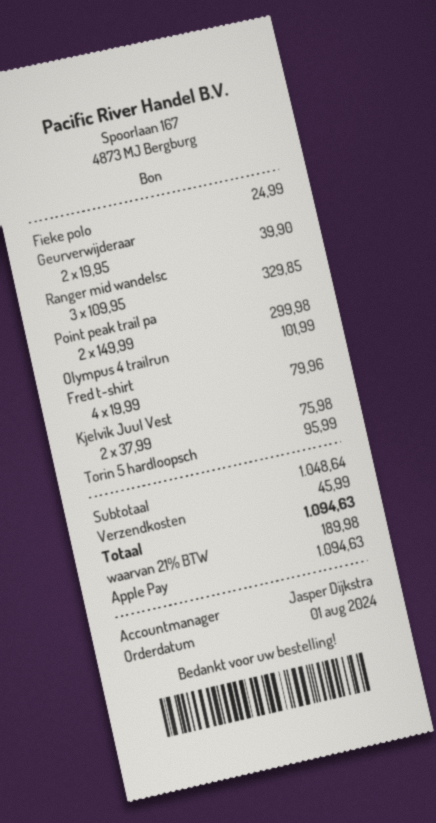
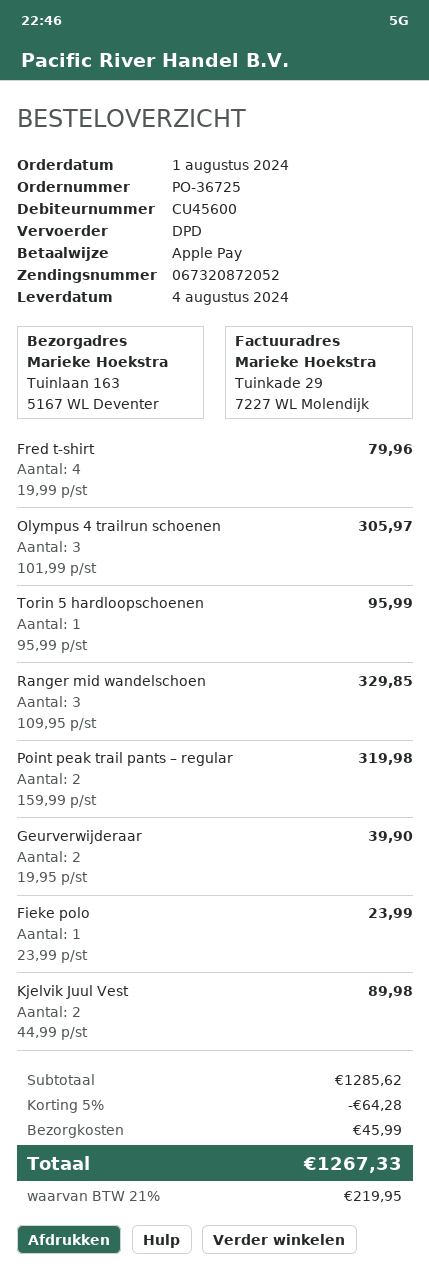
Fieke polo: 1 x 24.99 = 24.99 -> 1 x 23.99 = 23.99
Point peak trail pa: 2 x 149.99 = 299.98 -> 2 x 159.99 = 319.98
Olympus 4 trailrun: 1 x 101.99 = 101.99 -> 3 x 101.99 = 305.97
Kjelvik Juul Vest: 2 x 37.99 = 75.98 -> 2 x 44.99 = 89.98
subtotal: 1048.64 -> 1285.62
discount: none -> 5% = 64.28
tax: 21% = 189.98 -> 21% = 219.95
total: 1094.63 -> 1267.33

